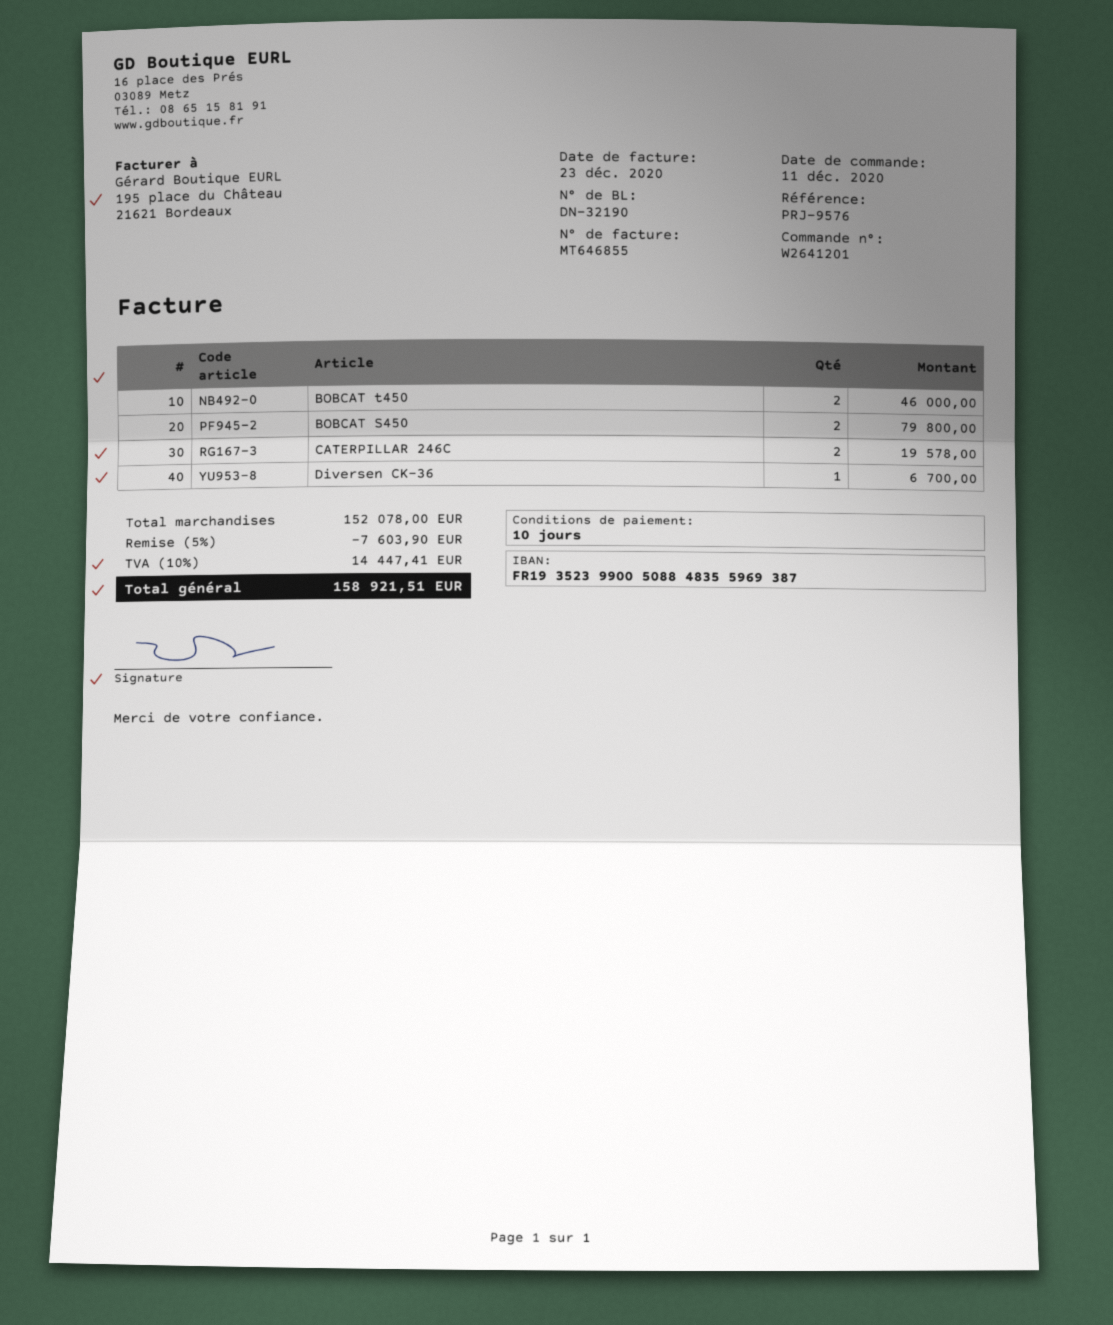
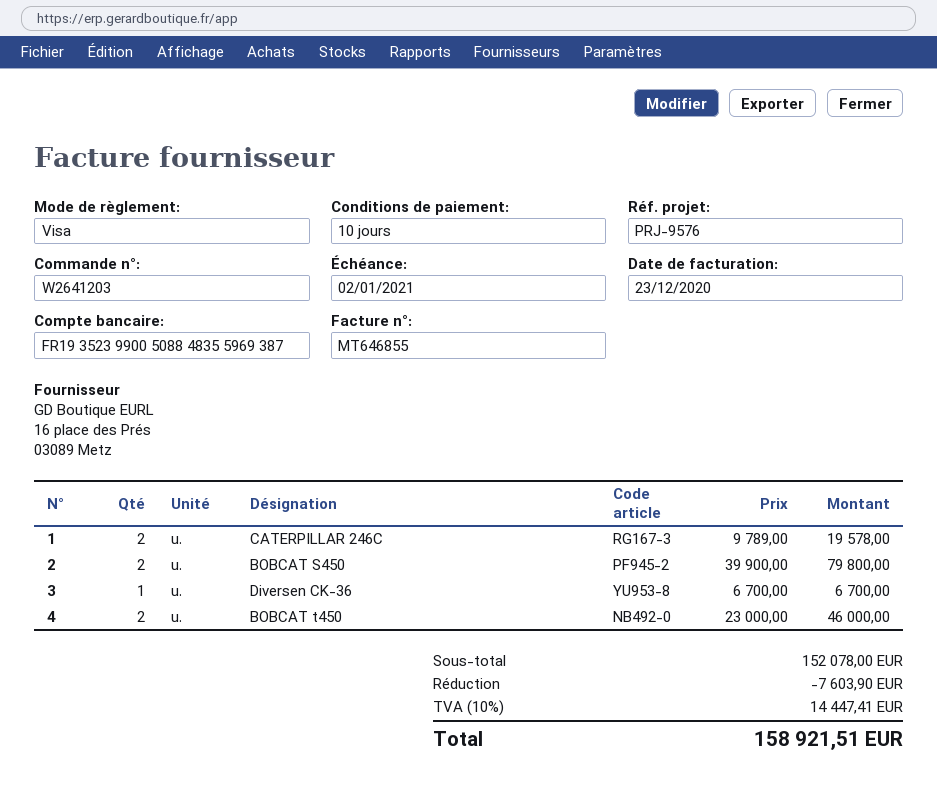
order number: W2641201 -> W2641203

